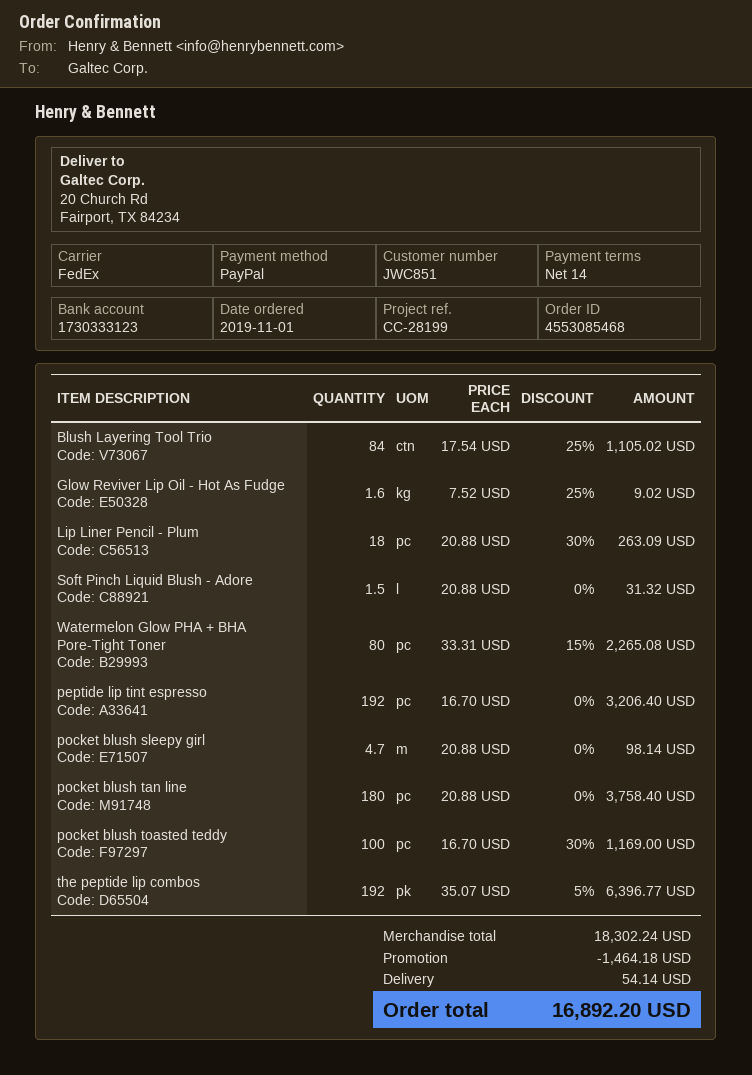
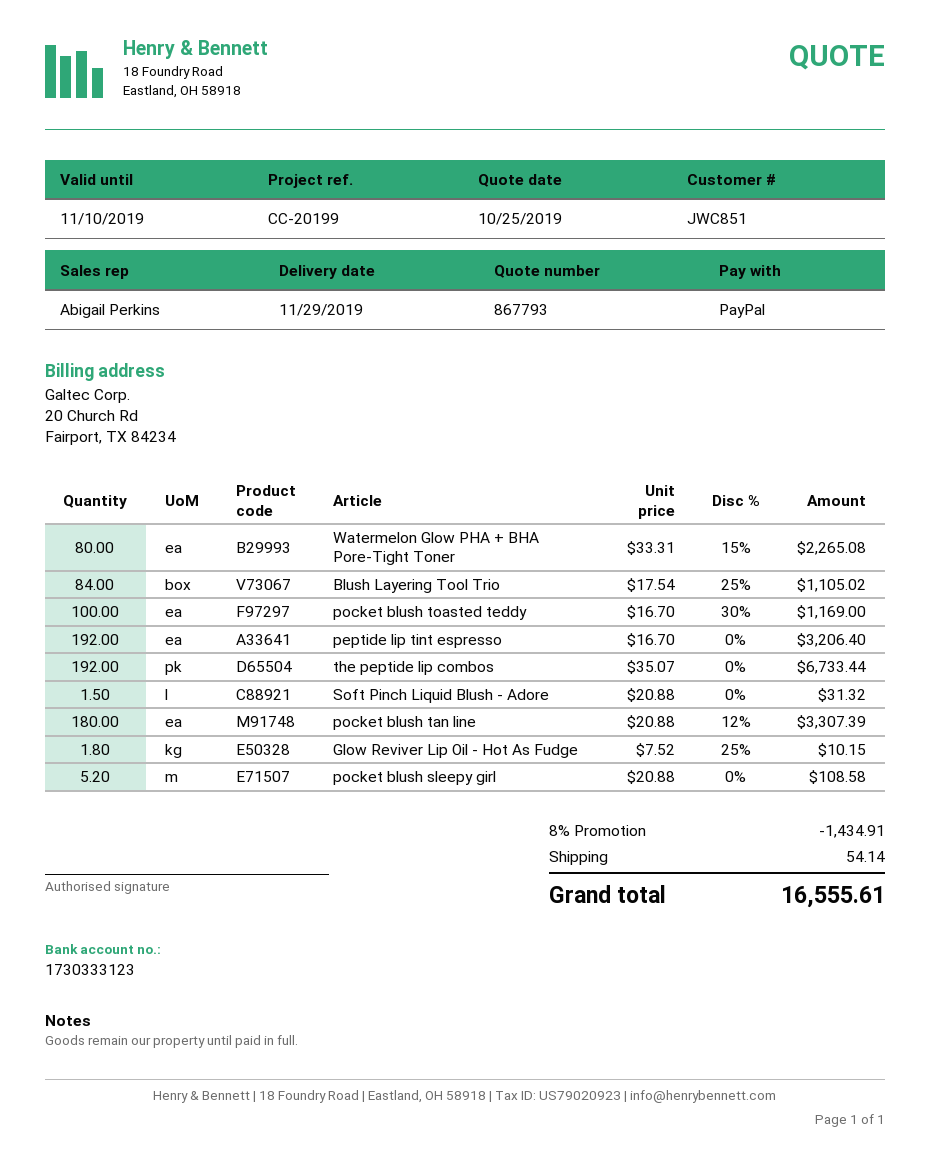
reference: CC-28199 -> CC-20199
Glow Reviver Lip Oil - Hot As Fudge: 1.6 x 7.52 - 25% = 9.02 -> 1.8 x 7.52 - 25% = 10.15
Lip Liner Pencil - Plum: 18 x 20.88 - 30% = 263.09 -> none
pocket blush sleepy girl: 4.7 x 20.88 = 98.14 -> 5.2 x 20.88 = 108.58
pocket blush tan line: 180 x 20.88 = 3758.40 -> 180 x 20.88 - 12% = 3307.39
the peptide lip combos: 192 x 35.07 - 5% = 6396.77 -> 192 x 35.07 = 6733.44
discount: 1464.18 -> 1434.91
total: 16892.20 -> 16555.61

